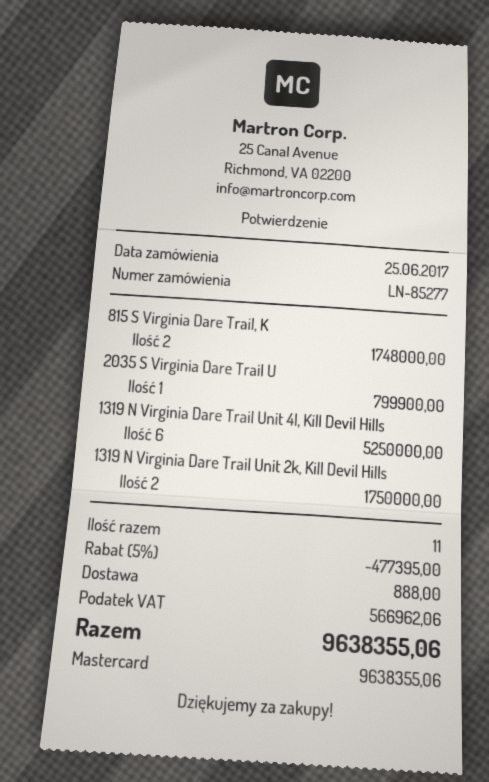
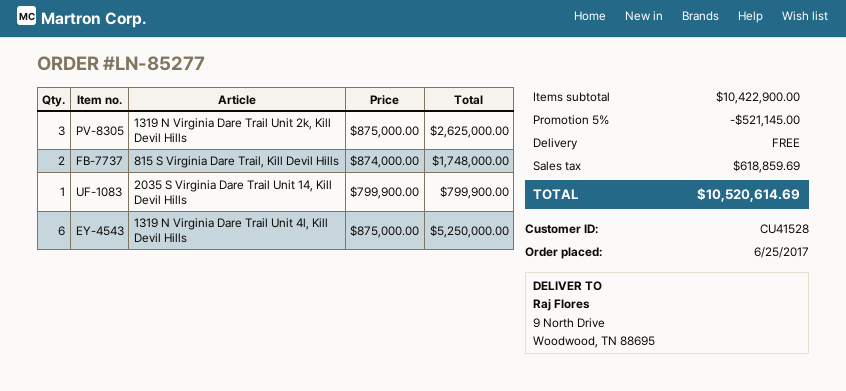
1319 N Virginia Dare Trail Unit 2k, Kill Devil Hills: 2 for 1750000.00 -> 3 for 2625000.00
discount: 5% = 477395.00 -> 5% = 521145.00
shipping: 888.00 -> 0.00
tax: 566962.06 -> 618859.69
total: 9638355.06 -> 10520614.69

